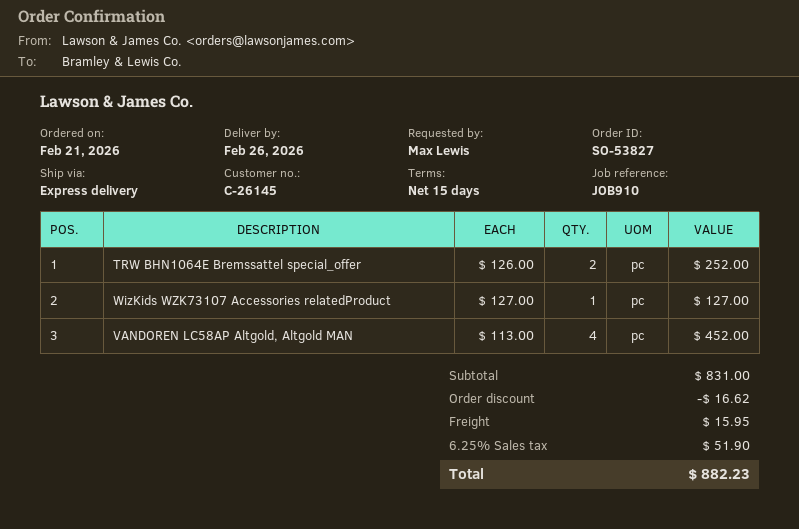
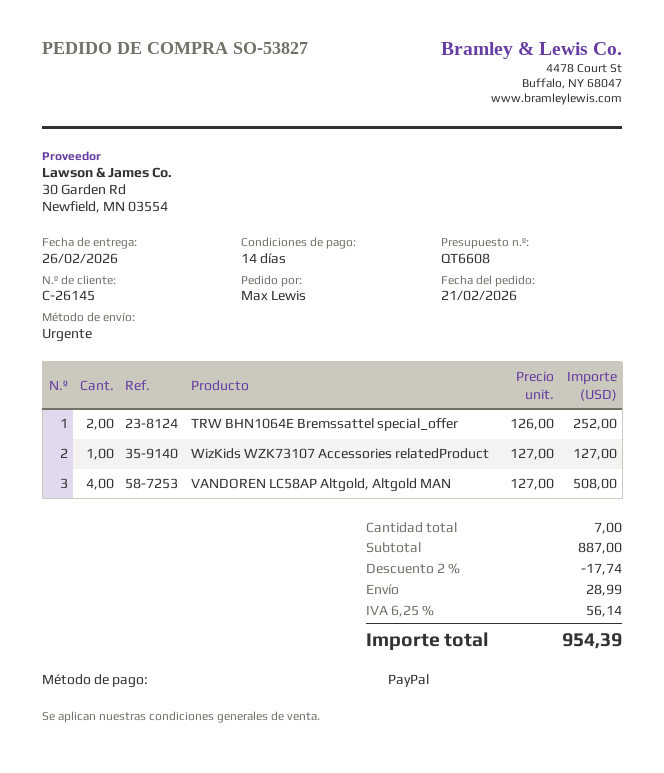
payment terms: 15 days -> 14 days
VANDOREN LC58AP Altgold, Altgold MAN: 4 x 113.00 = 452.00 -> 4 x 127.00 = 508.00
subtotal: 831.00 -> 887.00
discount: 16.62 -> 17.74
shipping: 15.95 -> 28.99
tax: 6.25% = 51.90 -> 6.25% = 56.14
total: 882.23 -> 954.39

